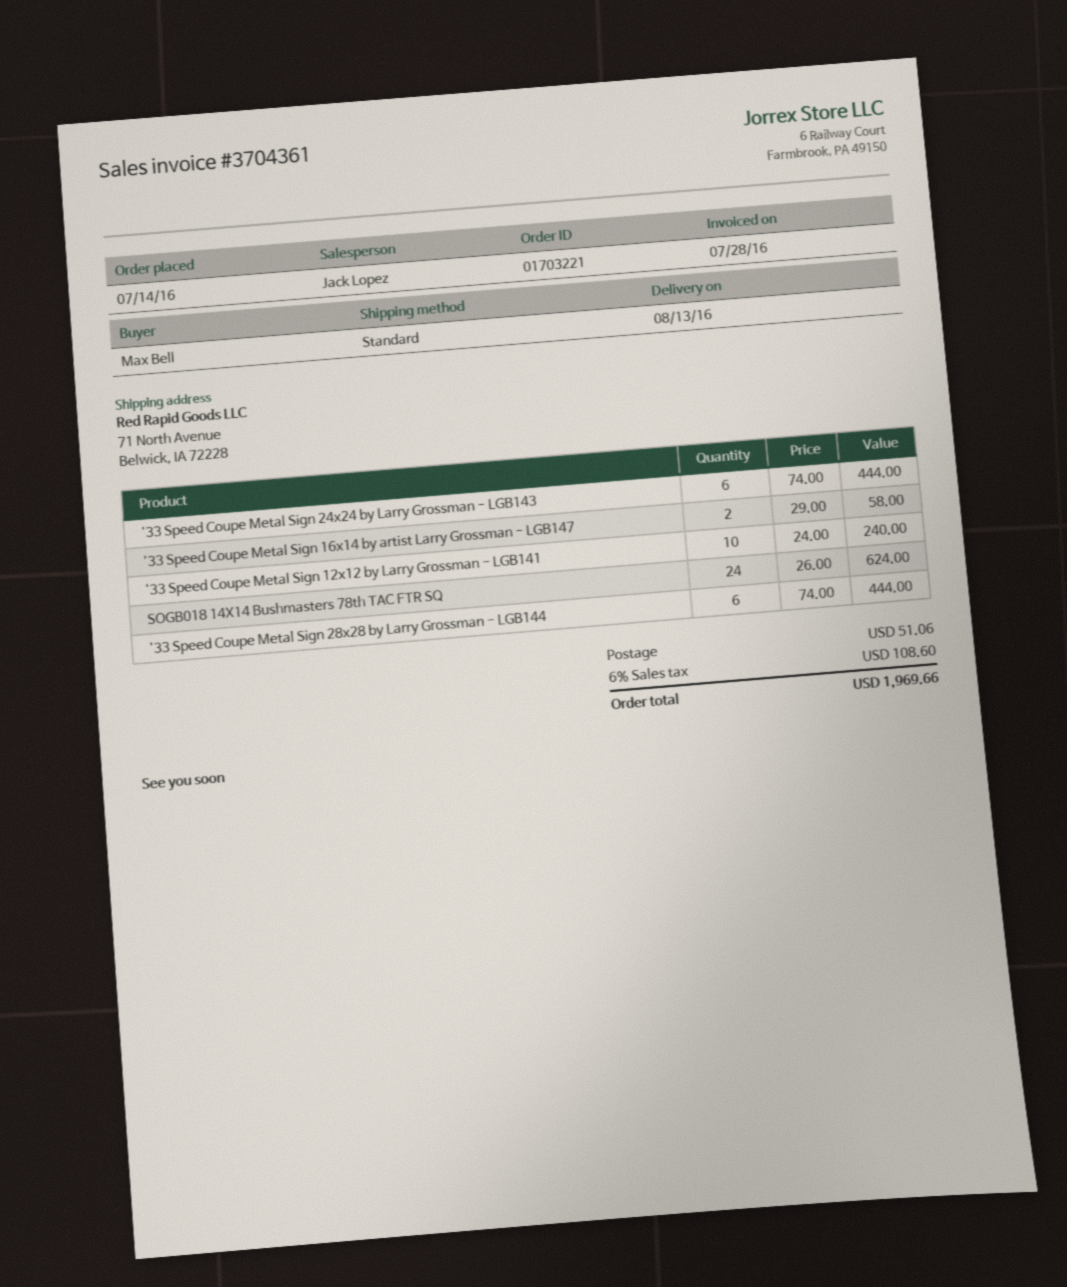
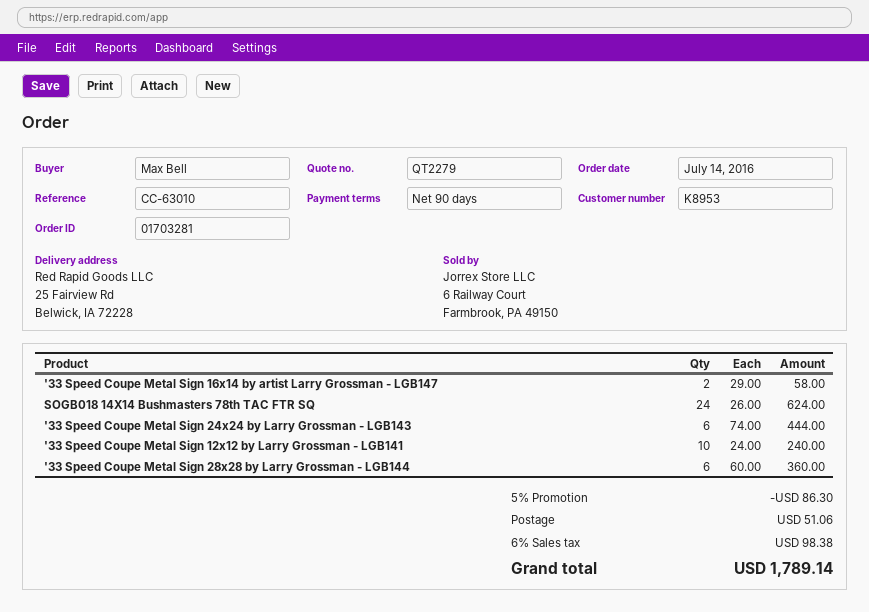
order number: 01703221 -> 01703281
ship to: 71 North Avenue, Belwick, IA 72228 -> 25 Fairview Rd, Belwick, IA 72228
'33 Speed Coupe Metal Sign 28x28 by Larry Grossman - LGB144: 6 x 74.00 = 444.00 -> 6 x 60.00 = 360.00
discount: none -> 5% = 86.30
tax: 6% = 108.60 -> 6% = 98.38
total: 1969.66 -> 1789.14

